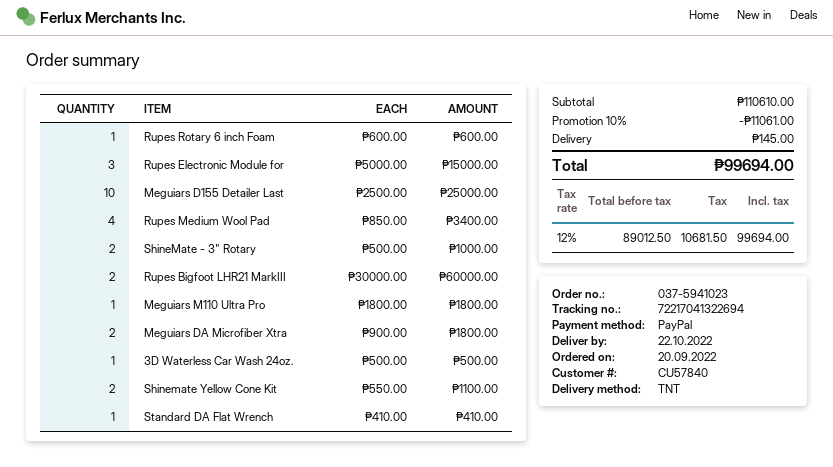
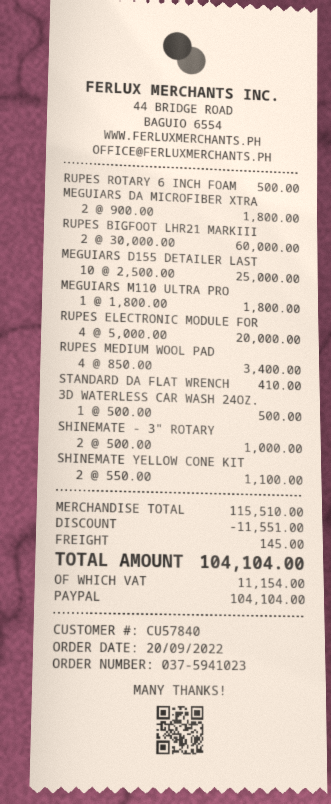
Rupes Rotary 6 inch Foam: 1 x 600.00 = 600.00 -> 1 x 500.00 = 500.00
Rupes Electronic Module for: 3 x 5000.00 = 15000.00 -> 4 x 5000.00 = 20000.00
subtotal: 110610.00 -> 115510.00
discount: 11061.00 -> 11551.00
tax: 10681.50 -> 11154.00
total: 99694.00 -> 104104.00

